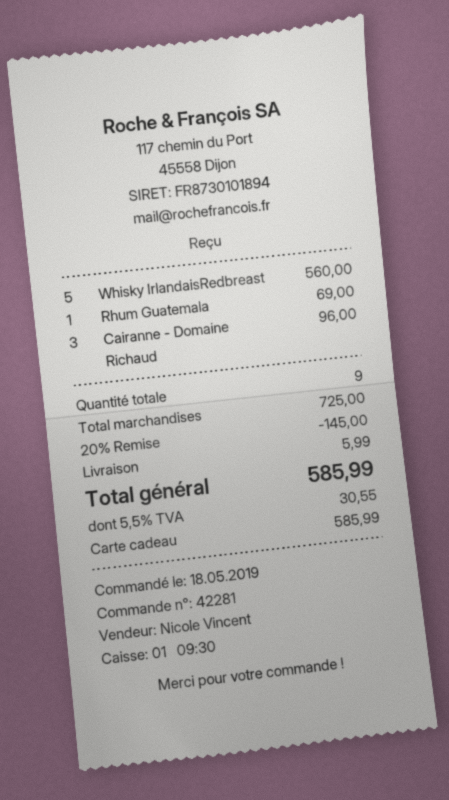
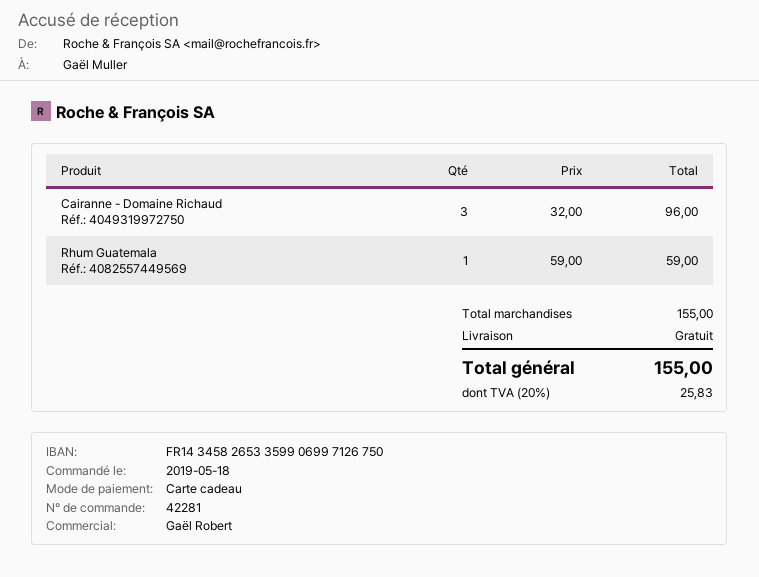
sales rep: Nicole Vincent -> Gaël Robert
Whisky IrlandaisRedbreast: 5 for 560.00 -> none
Rhum Guatemala: 1 for 69.00 -> 1 for 59.00
subtotal: 725.00 -> 155.00
discount: 20% = 145.00 -> none
shipping: 5.99 -> 0.00
tax: 5.5% = 30.55 -> 20% = 25.83
total: 585.99 -> 155.00

